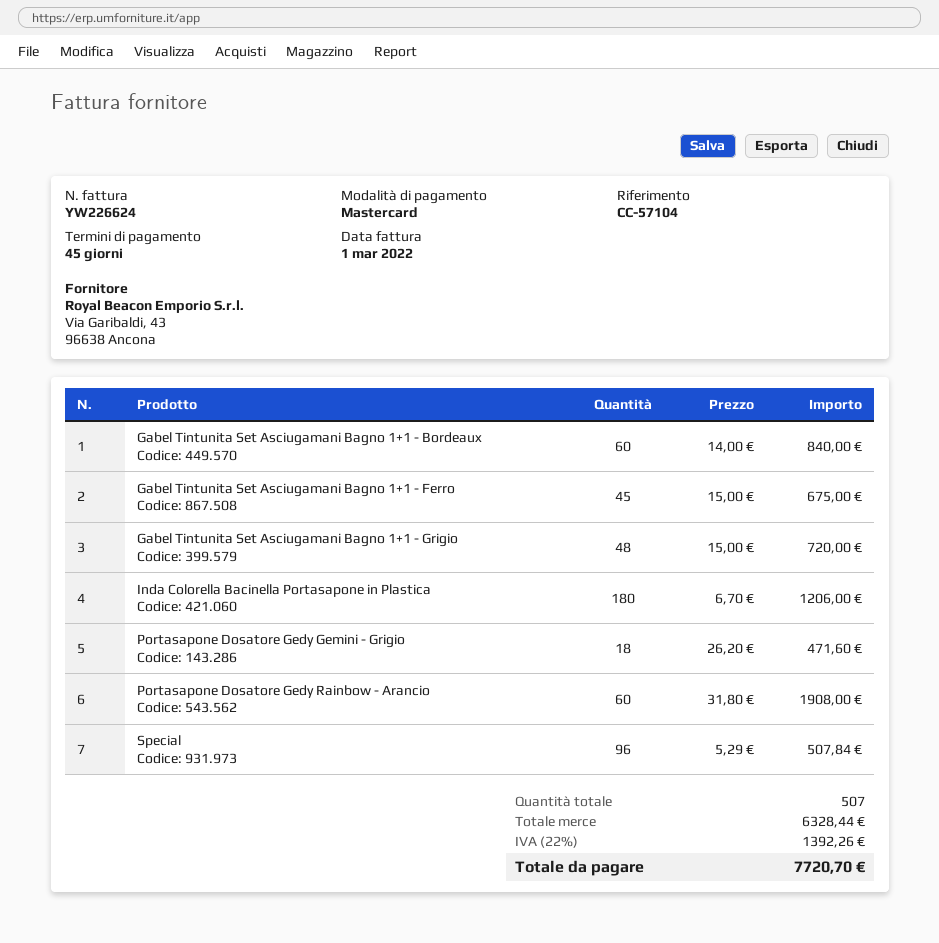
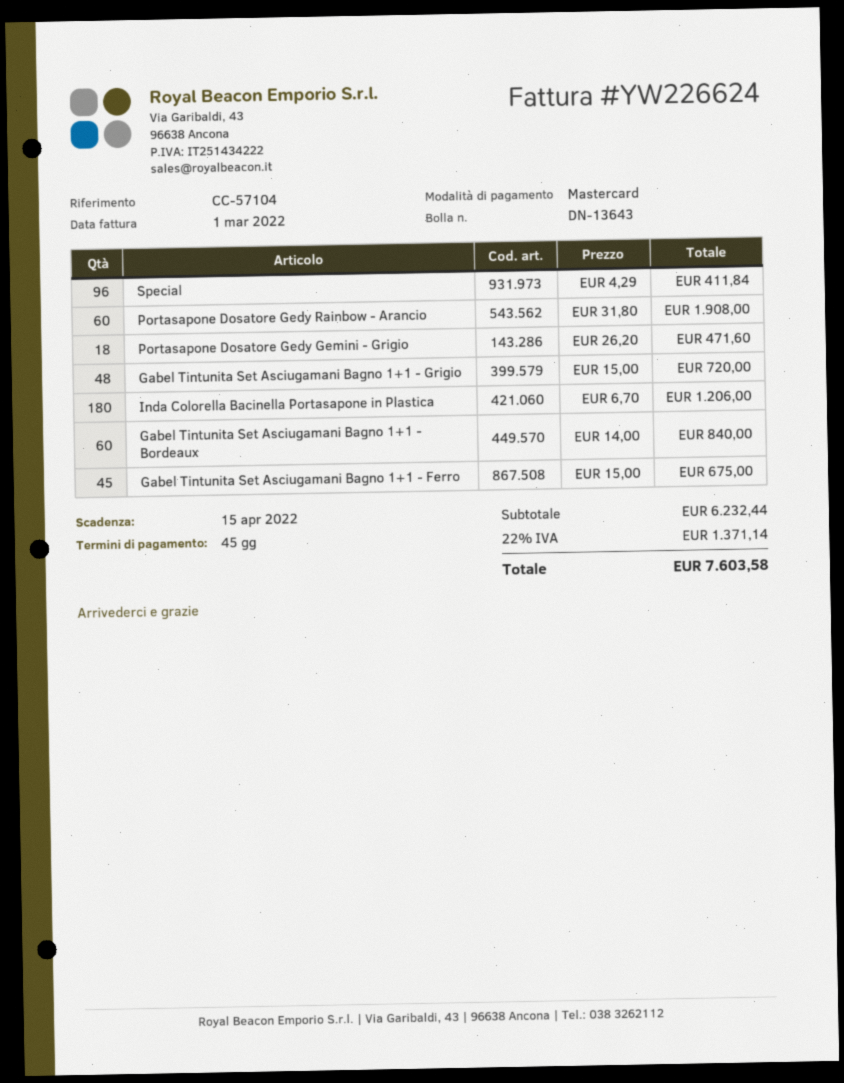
Special: 96 x 5.29 = 507.84 -> 96 x 4.29 = 411.84
subtotal: 6328.44 -> 6232.44
tax: 22% = 1392.26 -> 22% = 1371.14
total: 7720.70 -> 7603.58

